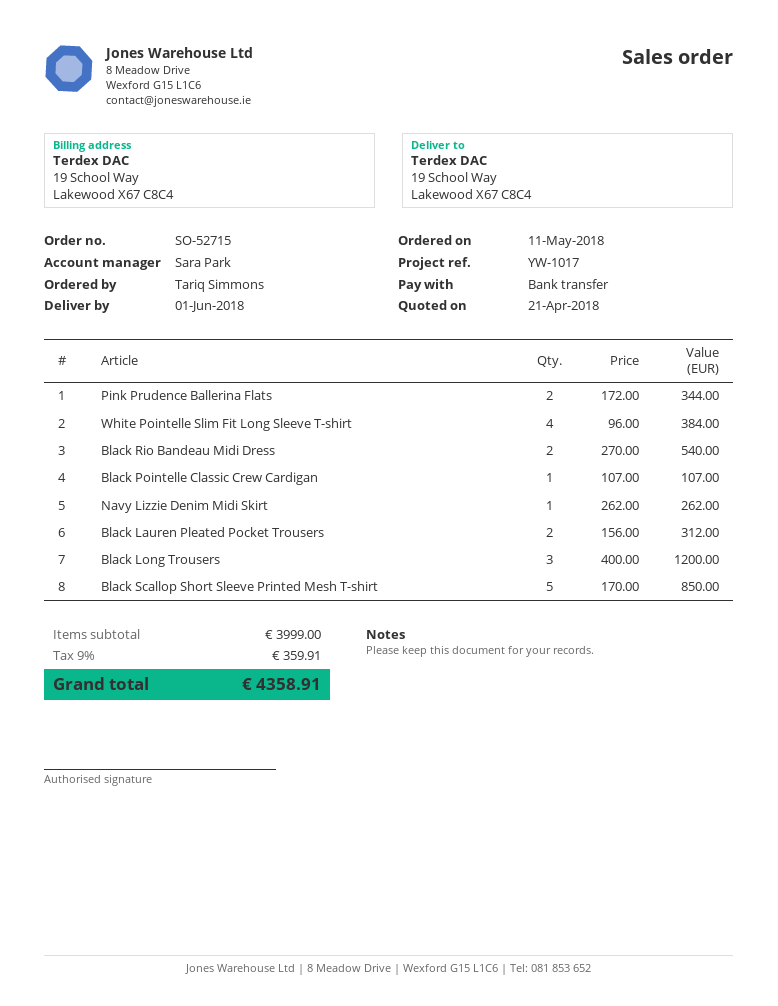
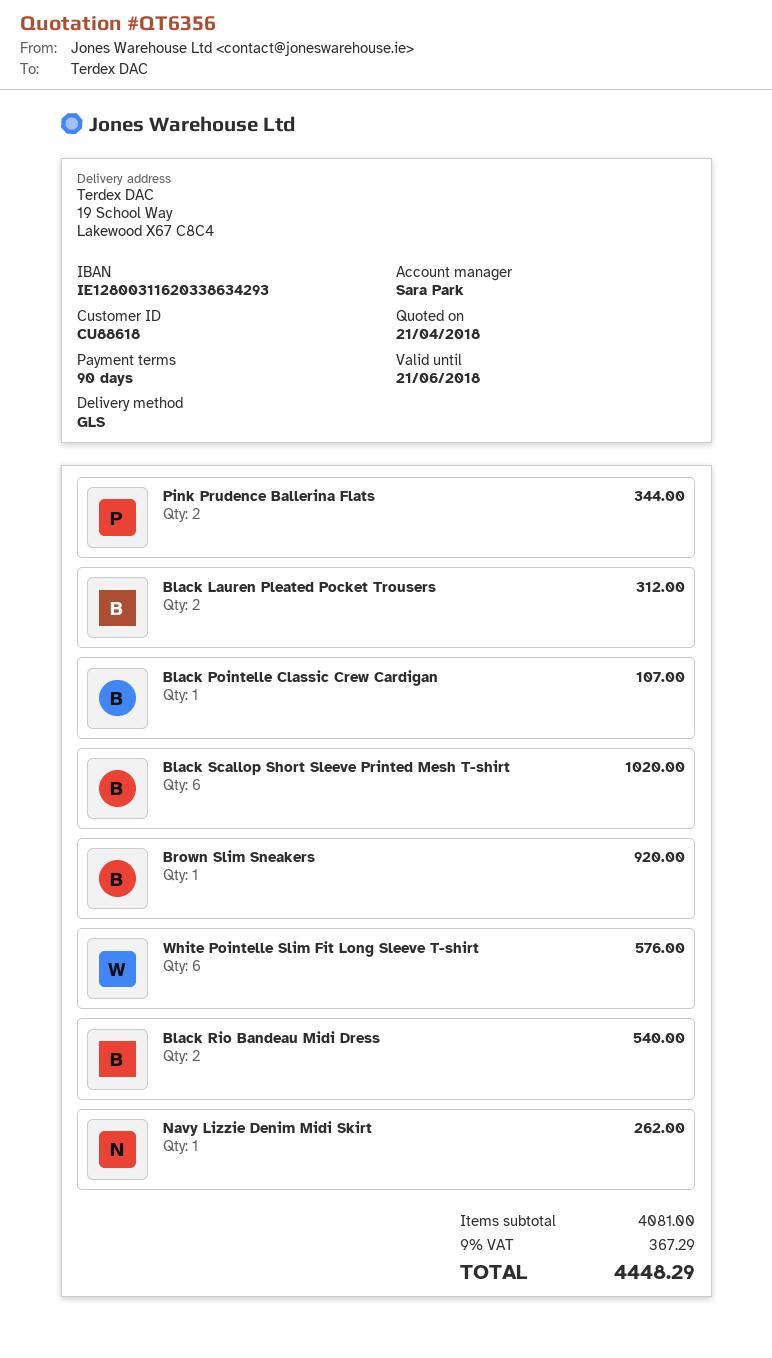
White Pointelle Slim Fit Long Sleeve T-shirt: 4 for 384.00 -> 6 for 576.00
Black Long Trousers: 3 for 1200.00 -> none
Black Scallop Short Sleeve Printed Mesh T-shirt: 5 for 850.00 -> 6 for 1020.00
Brown Slim Sneakers: none -> 1 for 920.00
subtotal: 3999.00 -> 4081.00
tax: 9% = 359.91 -> 9% = 367.29
total: 4358.91 -> 4448.29

